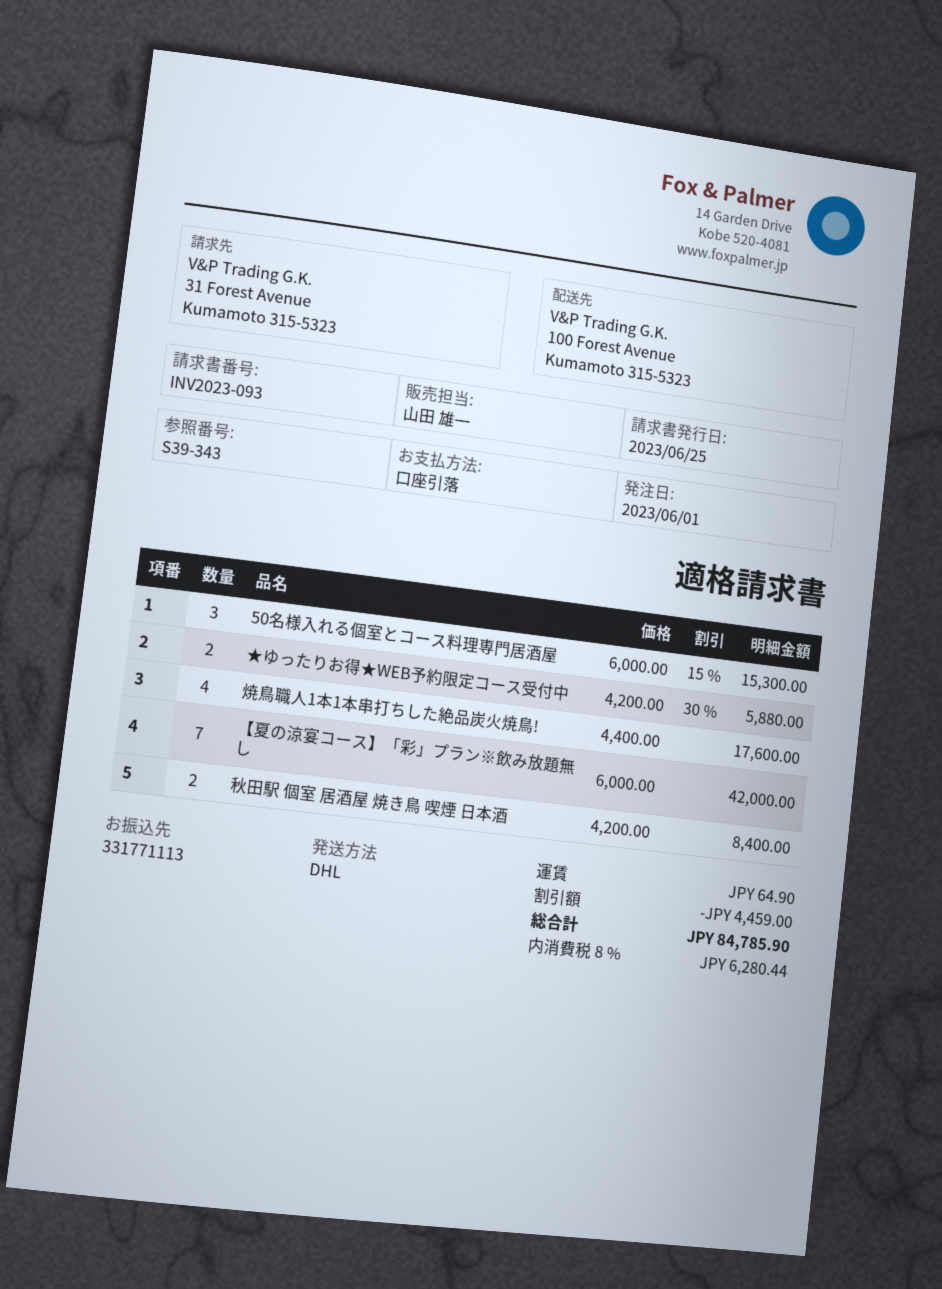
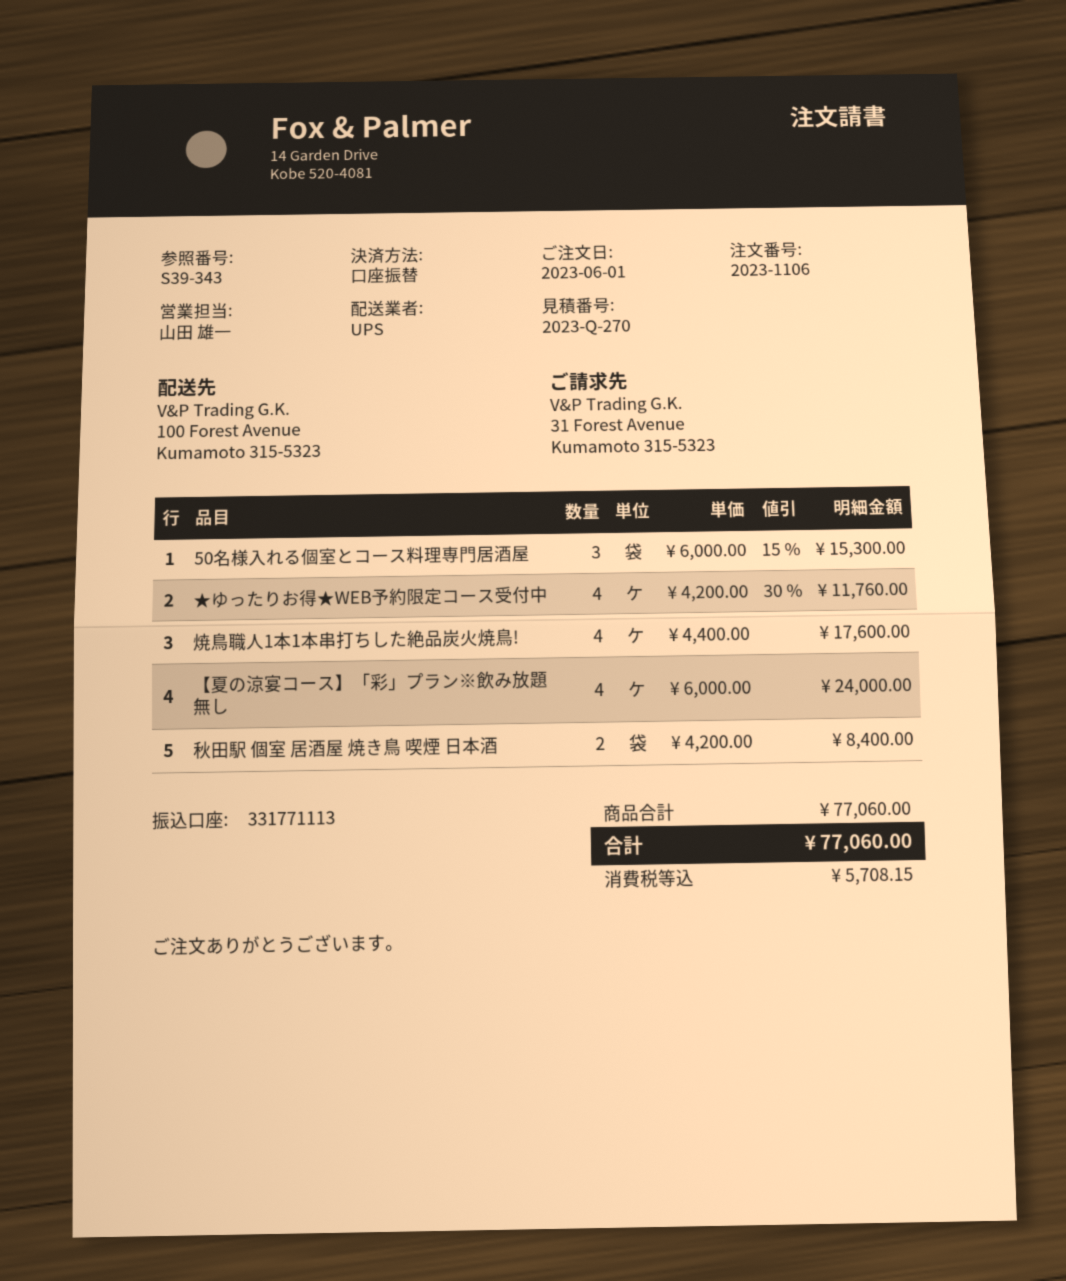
shipping method: DHL -> UPS
★ゆったりお得★WEB予約限定コース受付中: 2 x 4200.00 - 30% = 5880.00 -> 4 x 4200.00 - 30% = 11760.00
【夏の涼宴コース】「彩」プラン※飲み放題無し: 7 x 6000.00 = 42000.00 -> 4 x 6000.00 = 24000.00
discount: 4459.00 -> none
shipping: 64.90 -> none
tax: 6280.44 -> 5708.15
total: 84785.90 -> 77060.00

